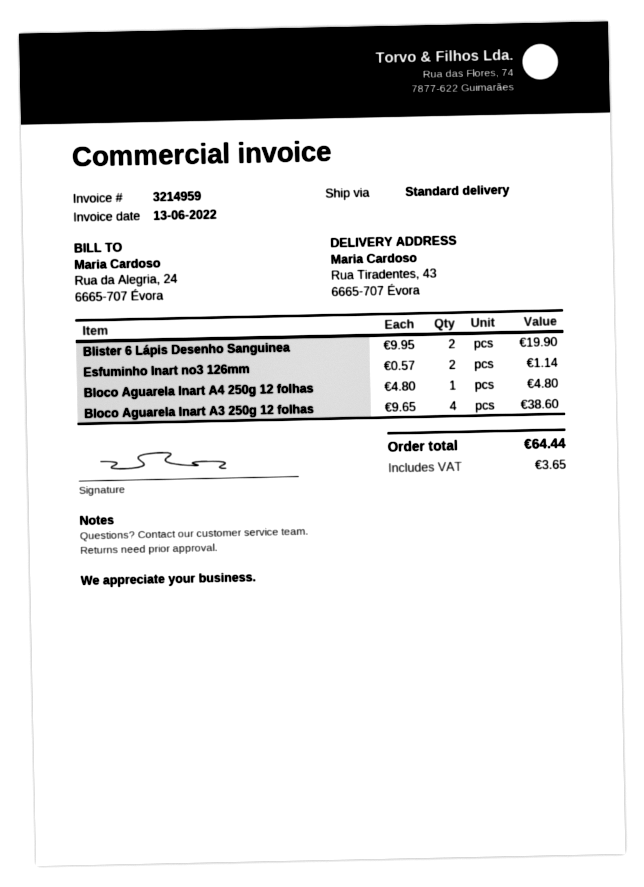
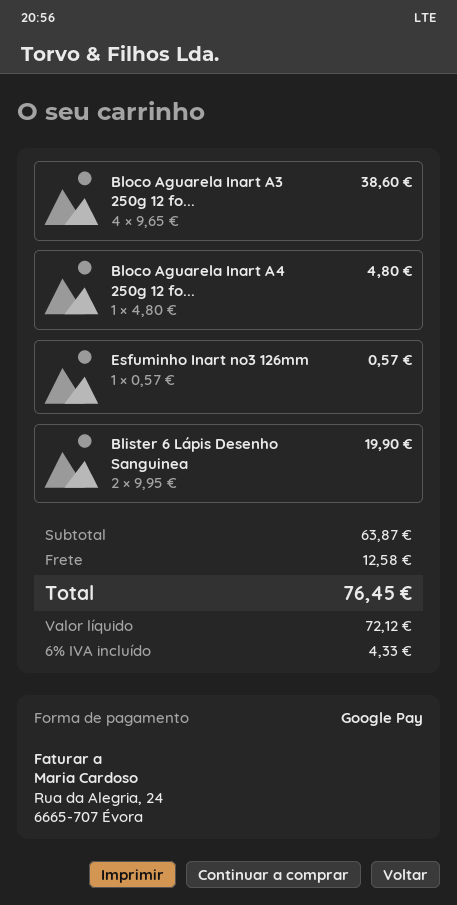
Esfuminho Inart no3 126mm: 2 x 0.57 = 1.14 -> 1 x 0.57 = 0.57
shipping: none -> 12.58
tax: 3.65 -> 4.33
total: 64.44 -> 76.45

